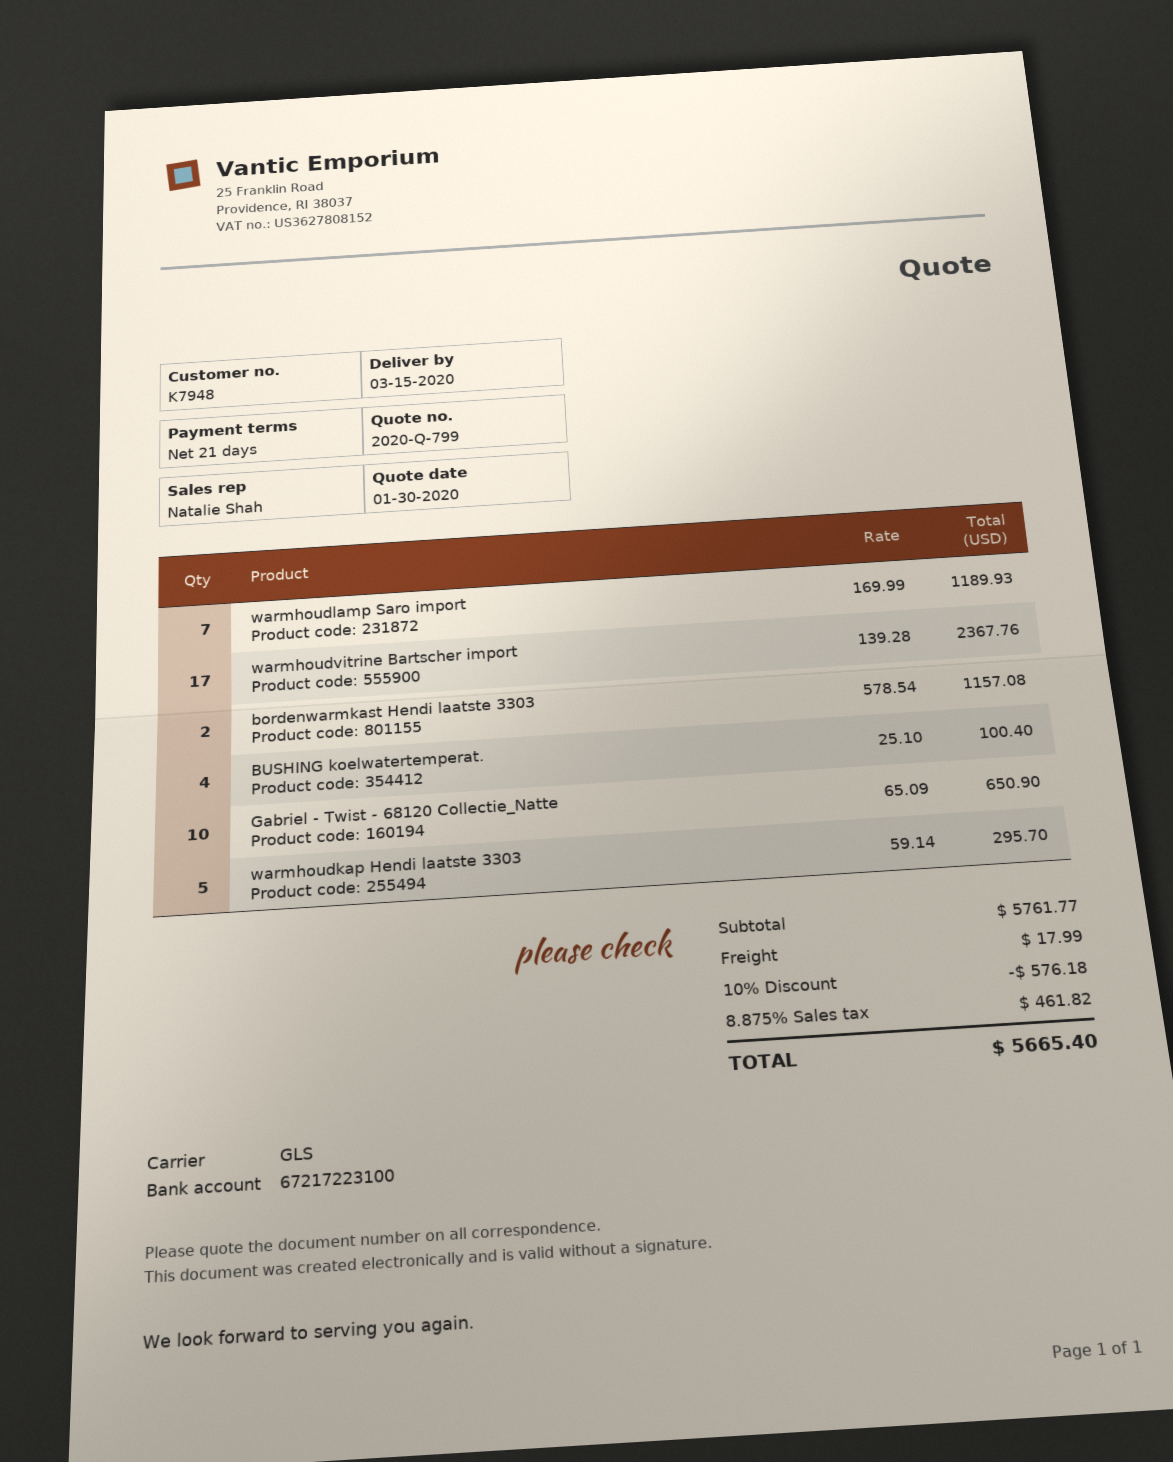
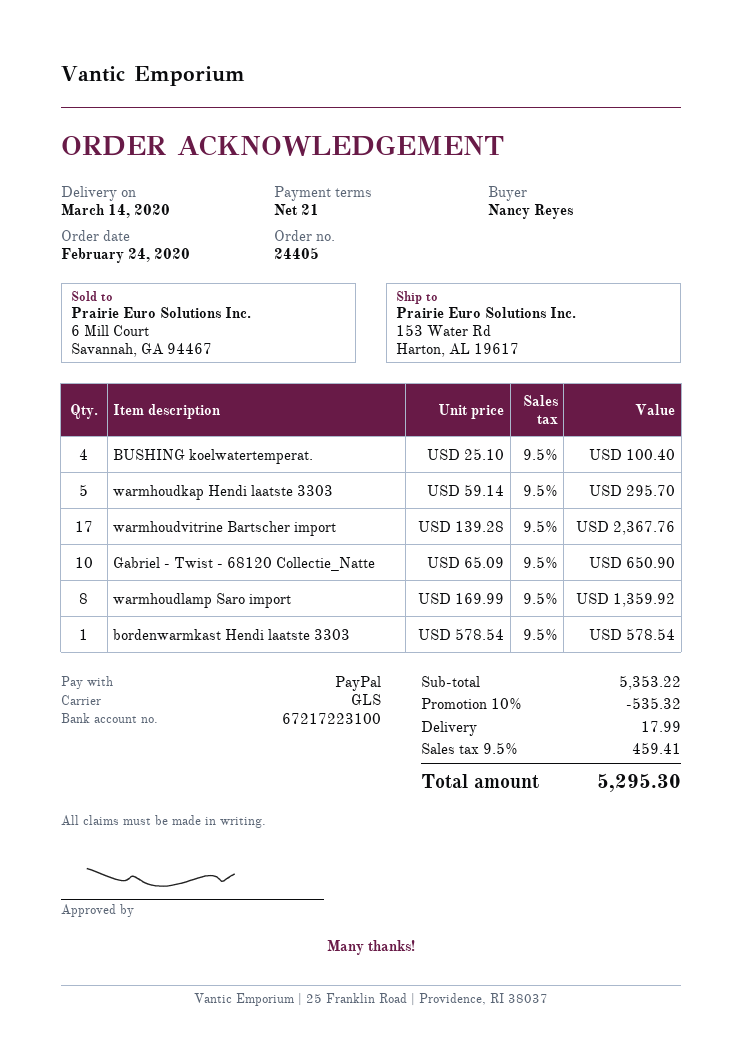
delivery date: 2020-03-15 -> 2020-03-14
warmhoudlamp Saro import: 7 x 169.99 = 1189.93 -> 8 x 169.99 = 1359.92
bordenwarmkast Hendi laatste 3303: 2 x 578.54 = 1157.08 -> 1 x 578.54 = 578.54
subtotal: 5761.77 -> 5353.22
discount: 10% = 576.18 -> 10% = 535.32
tax: 8.875% = 461.82 -> 9.5% = 459.41
total: 5665.40 -> 5295.30

